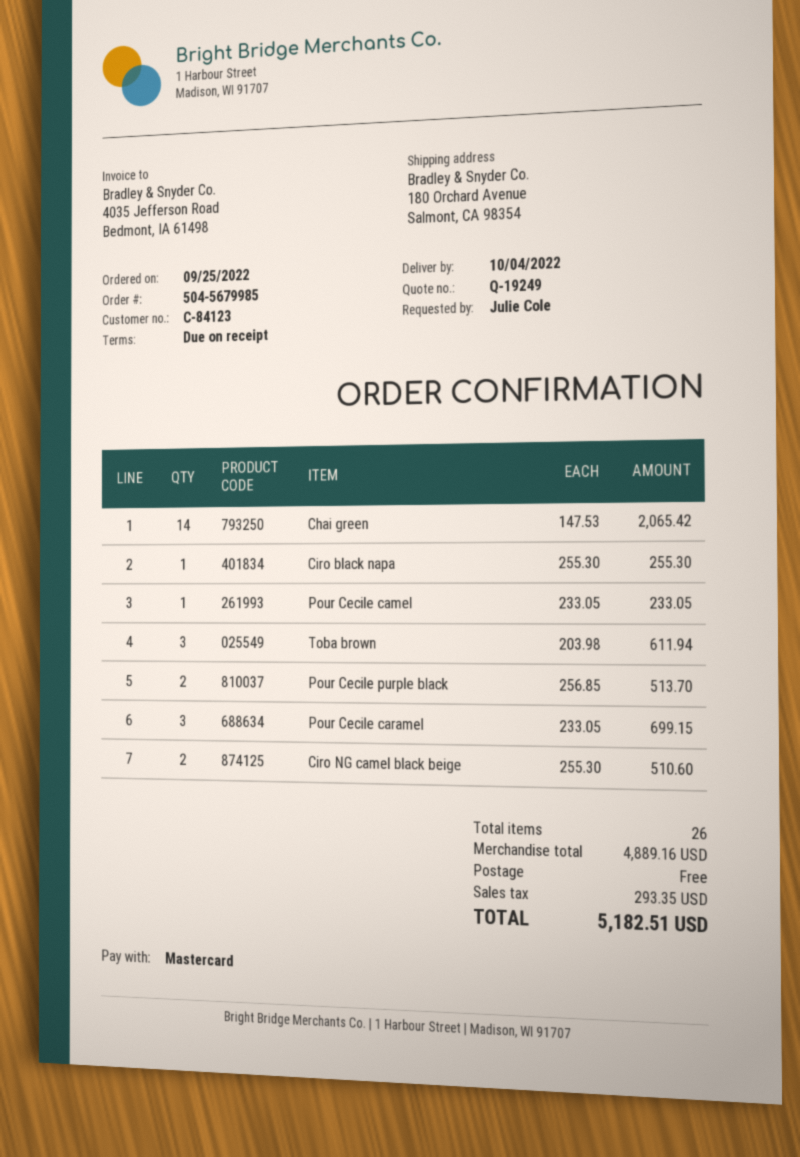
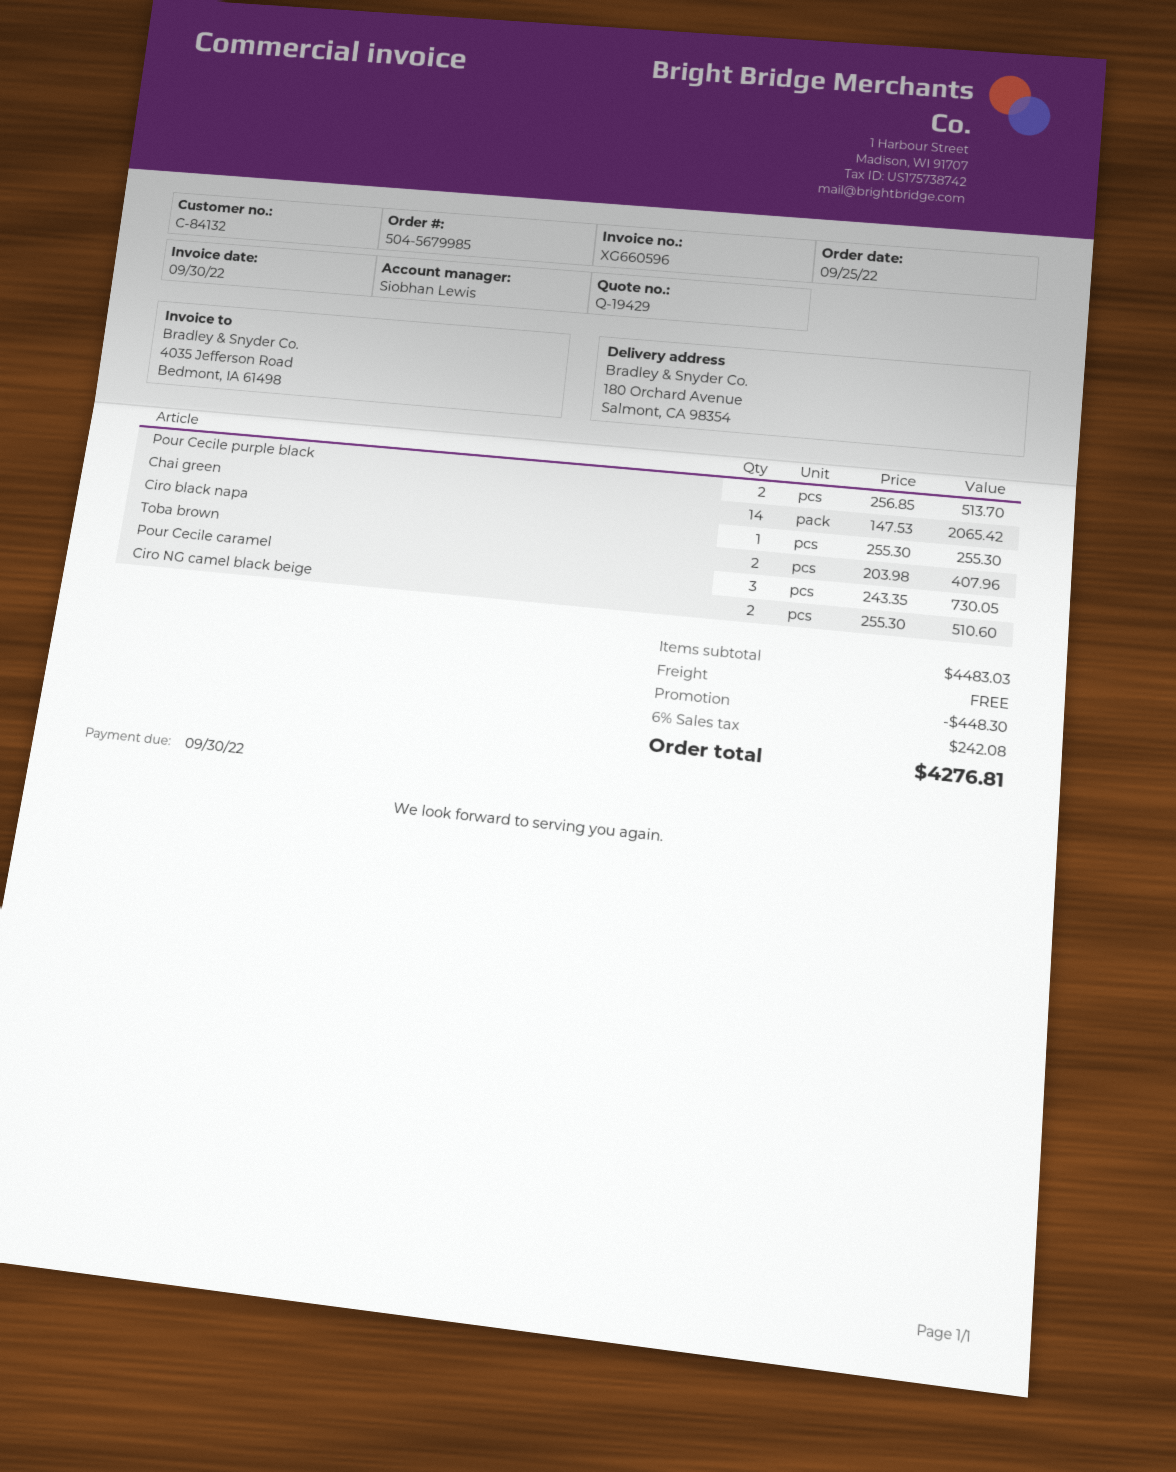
quote number: Q-19249 -> Q-19429
customer number: C-84123 -> C-84132
Pour Cecile camel: 1 x 233.05 = 233.05 -> none
Toba brown: 3 x 203.98 = 611.94 -> 2 x 203.98 = 407.96
Pour Cecile caramel: 3 x 233.05 = 699.15 -> 3 x 243.35 = 730.05
subtotal: 4889.16 -> 4483.03
discount: none -> 448.30
tax: 293.35 -> 242.08
total: 5182.51 -> 4276.81

